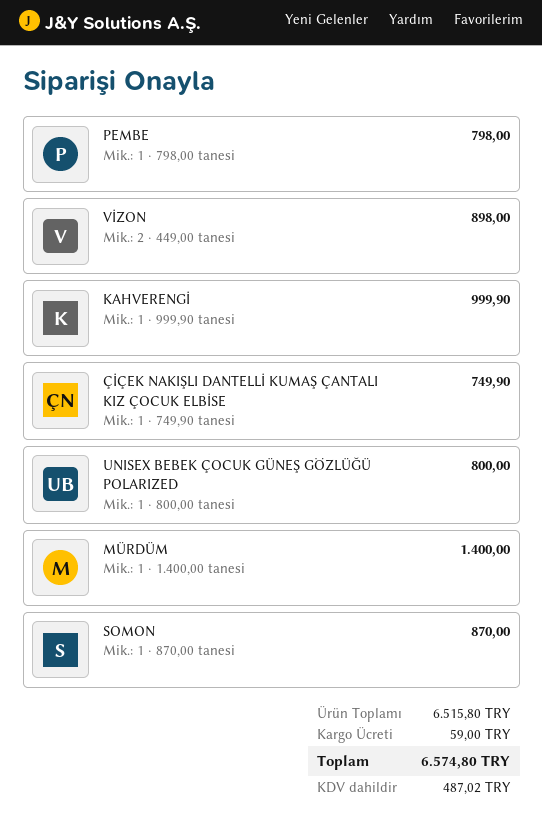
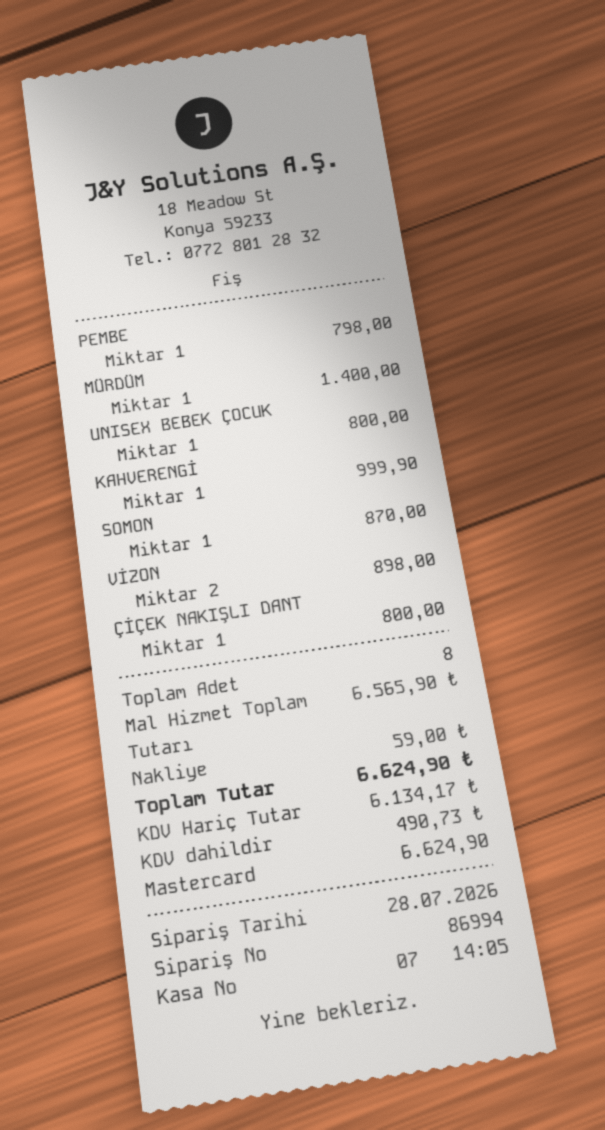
ÇİÇEK NAKIŞLI DANTELLİ KUMAŞ ÇANTALI KIZ ÇOCUK ELBİSE: 1 for 749.90 -> 1 for 800.00
subtotal: 6515.80 -> 6565.90
tax: 487.02 -> 490.73
total: 6574.80 -> 6624.90

